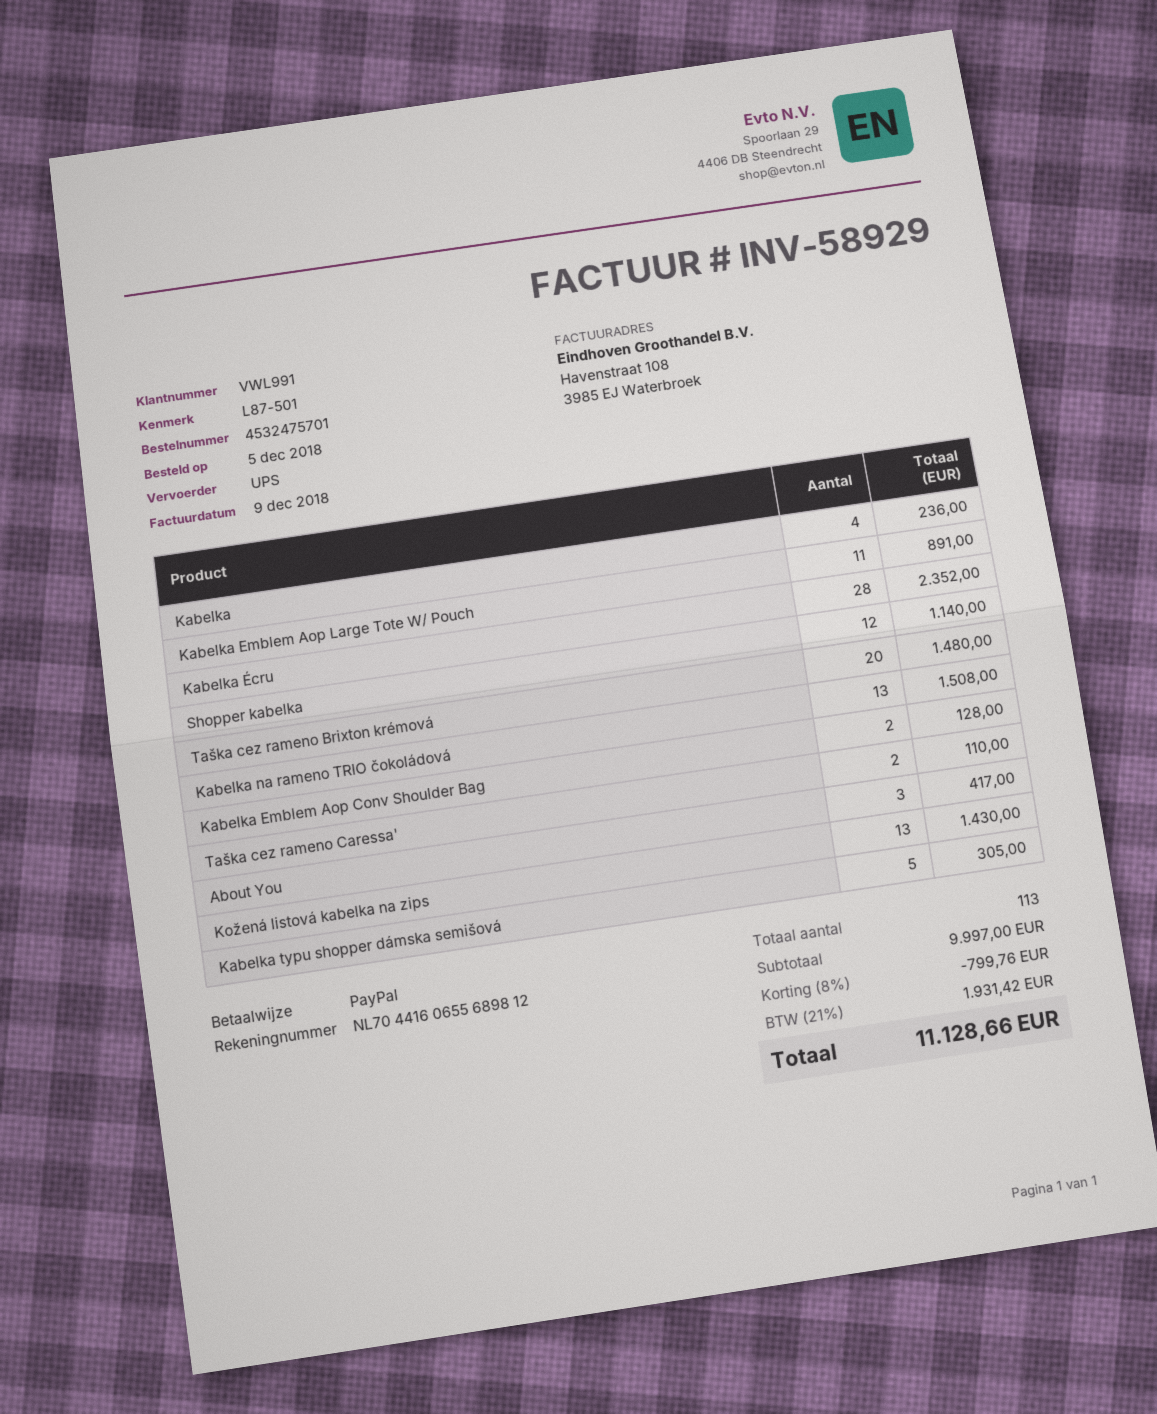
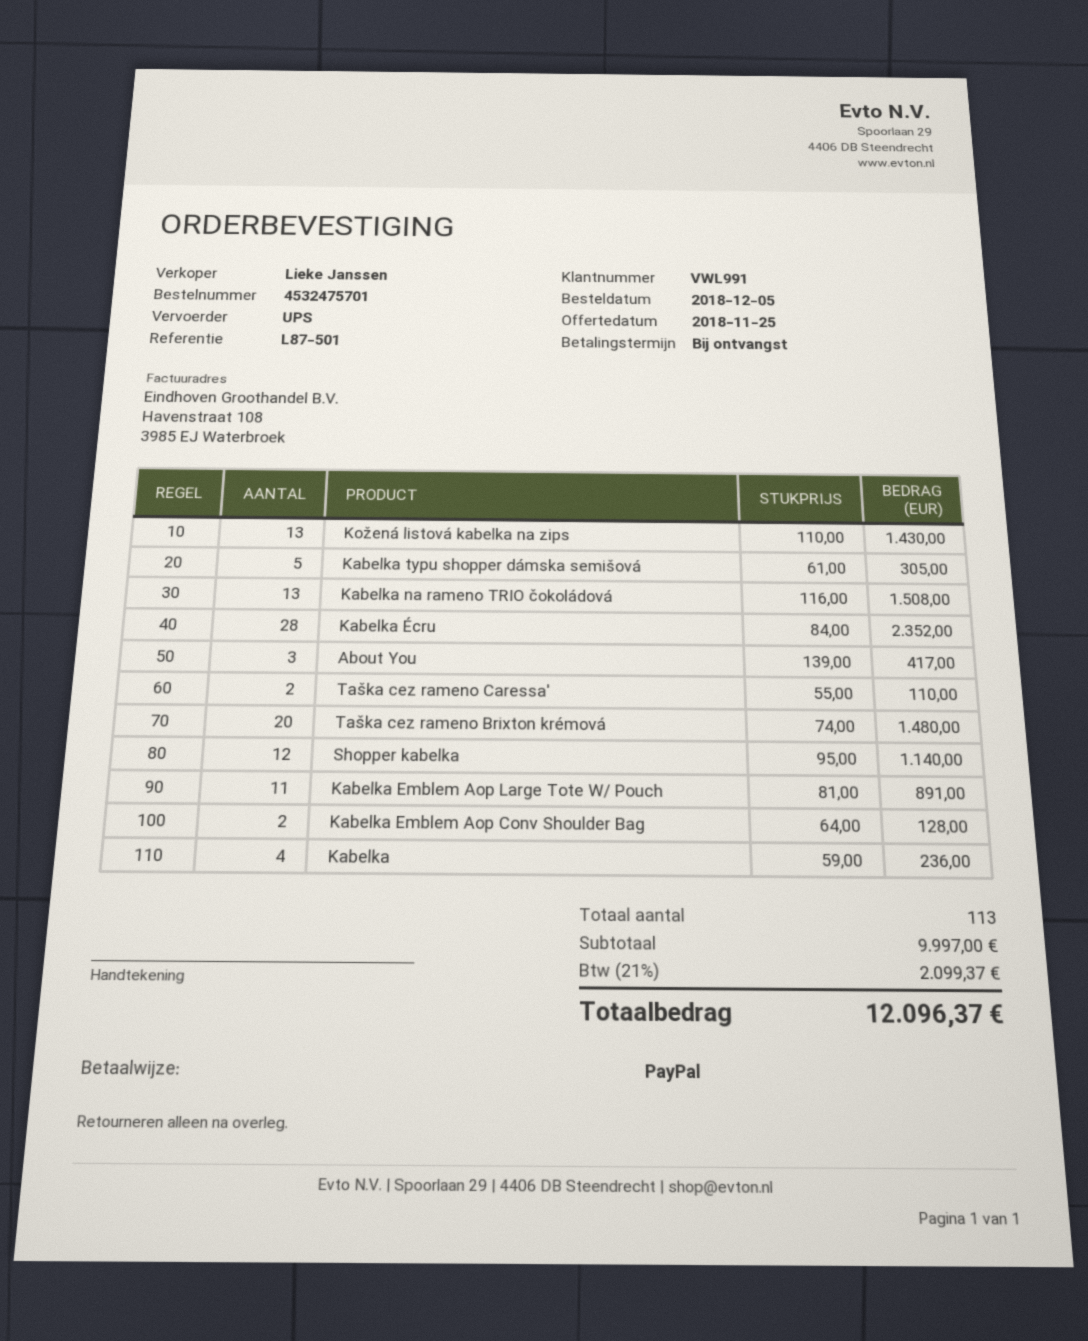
discount: 8% = 799.76 -> none
tax: 21% = 1931.42 -> 21% = 2099.37
total: 11128.66 -> 12096.37

